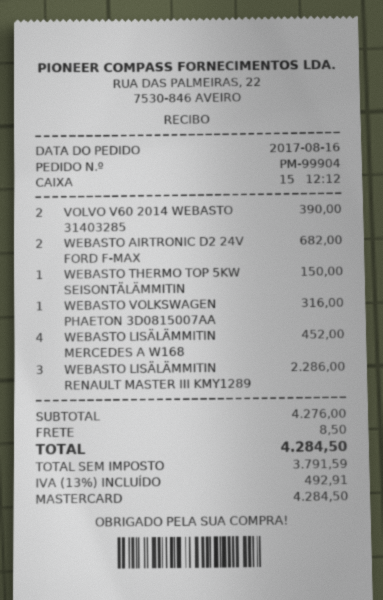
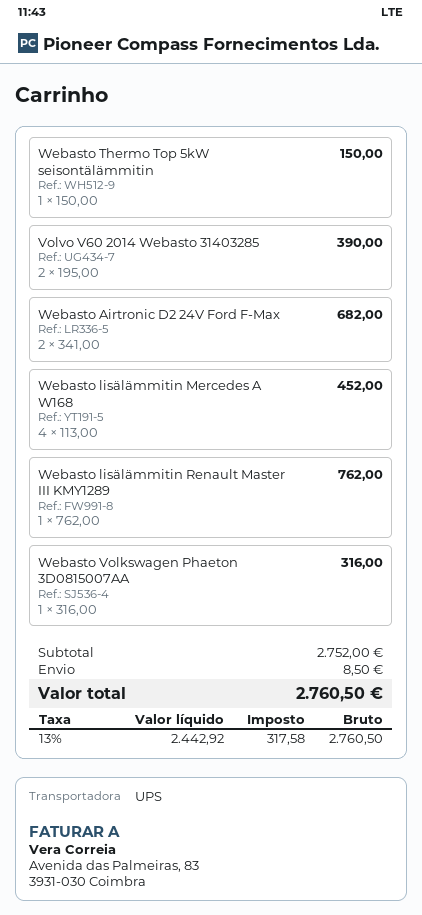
WEBASTO LISÄLÄMMITIN RENAULT MASTER III KMY1289: 3 for 2286.00 -> 1 for 762.00
subtotal: 4276.00 -> 2752.00
net: 3791.59 -> 2442.92
tax: 13% = 492.91 -> 13% = 317.58
total: 4284.50 -> 2760.50

